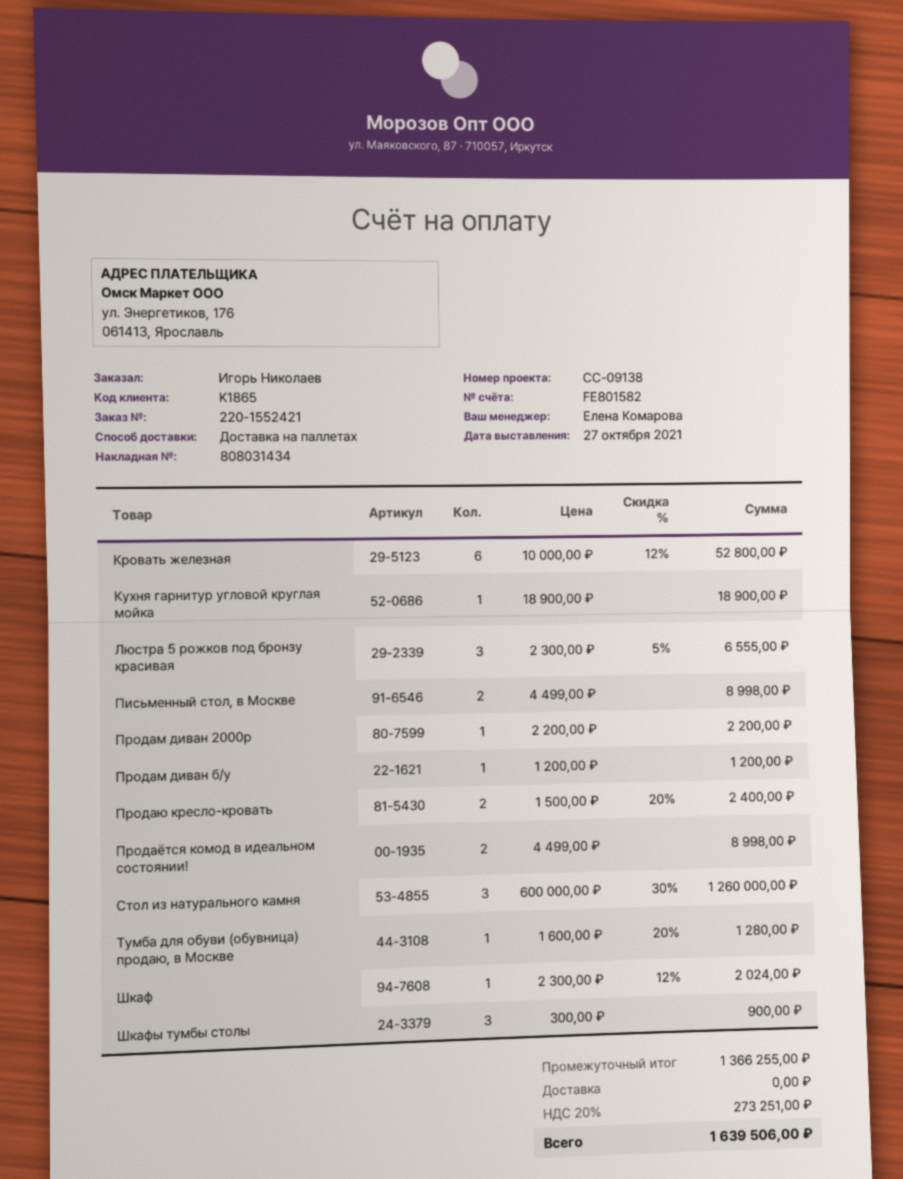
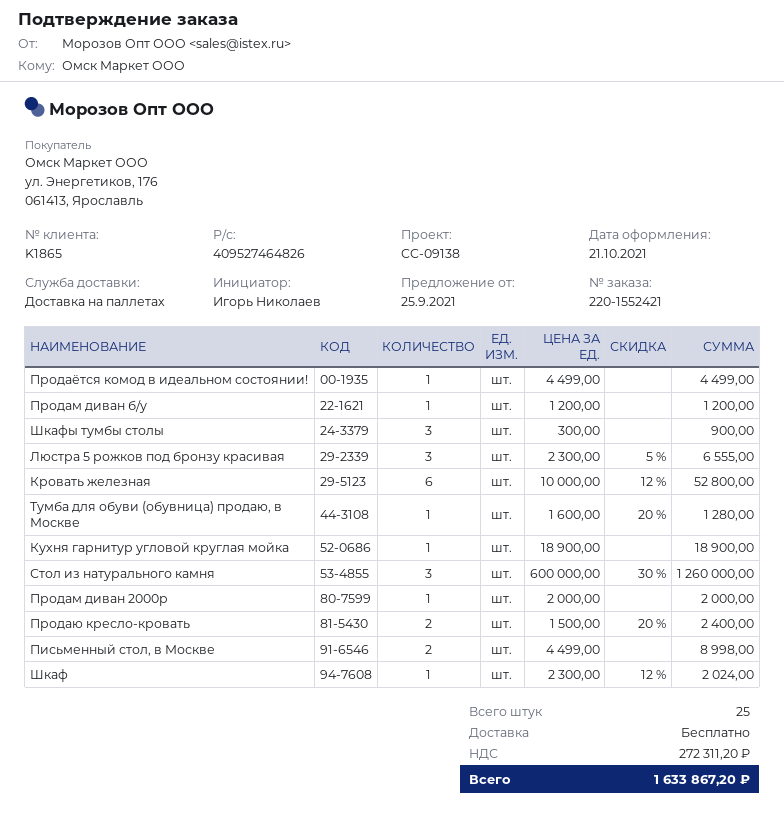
Продам диван 2000р: 1 x 2200.00 = 2200.00 -> 1 x 2000.00 = 2000.00
Продаётся комод в идеальном состоянии!: 2 x 4499.00 = 8998.00 -> 1 x 4499.00 = 4499.00
tax: 273251.00 -> 272311.20
total: 1639506.00 -> 1633867.20

